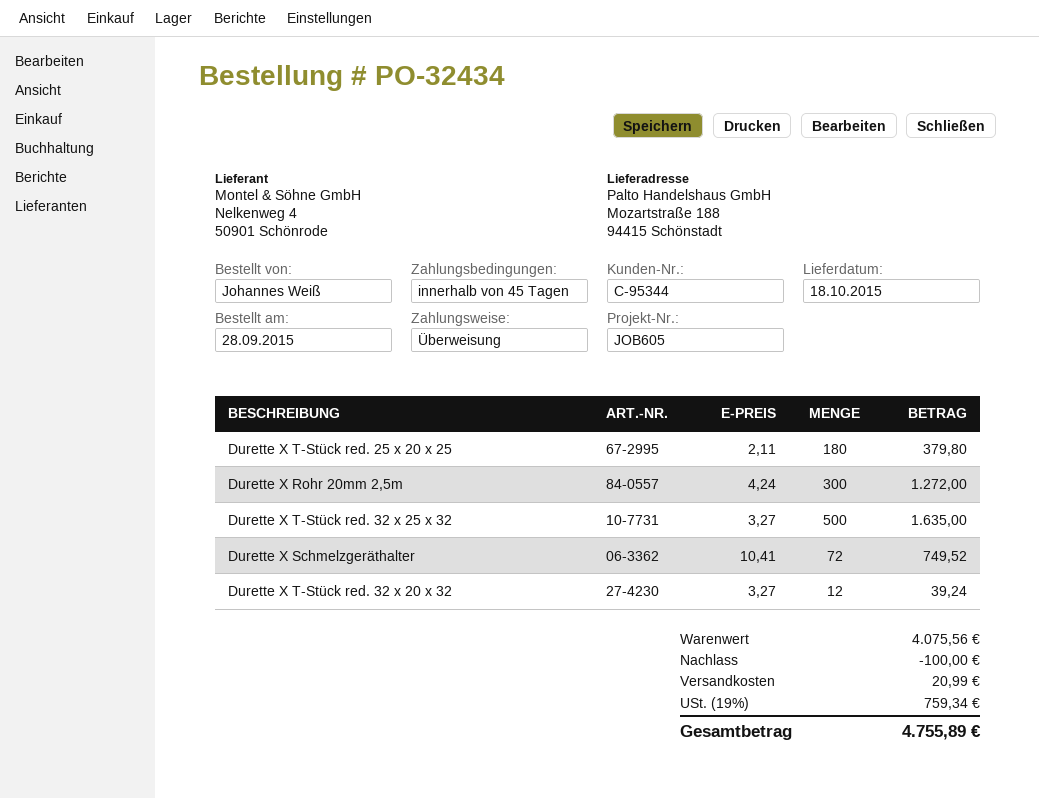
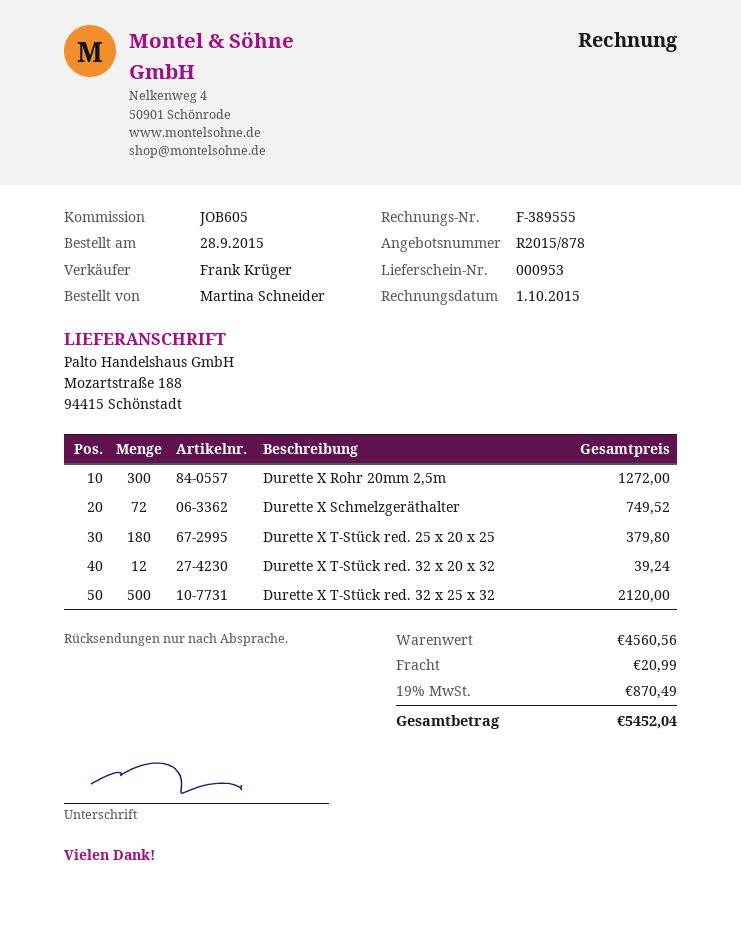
ordered by: Johannes Weiß -> Martina Schneider
Durette X T-Stück red. 32 x 25 x 32: 500 for 1635.00 -> 500 for 2120.00
subtotal: 4075.56 -> 4560.56
discount: 100.00 -> none
tax: 19% = 759.34 -> 19% = 870.49
total: 4755.89 -> 5452.04

